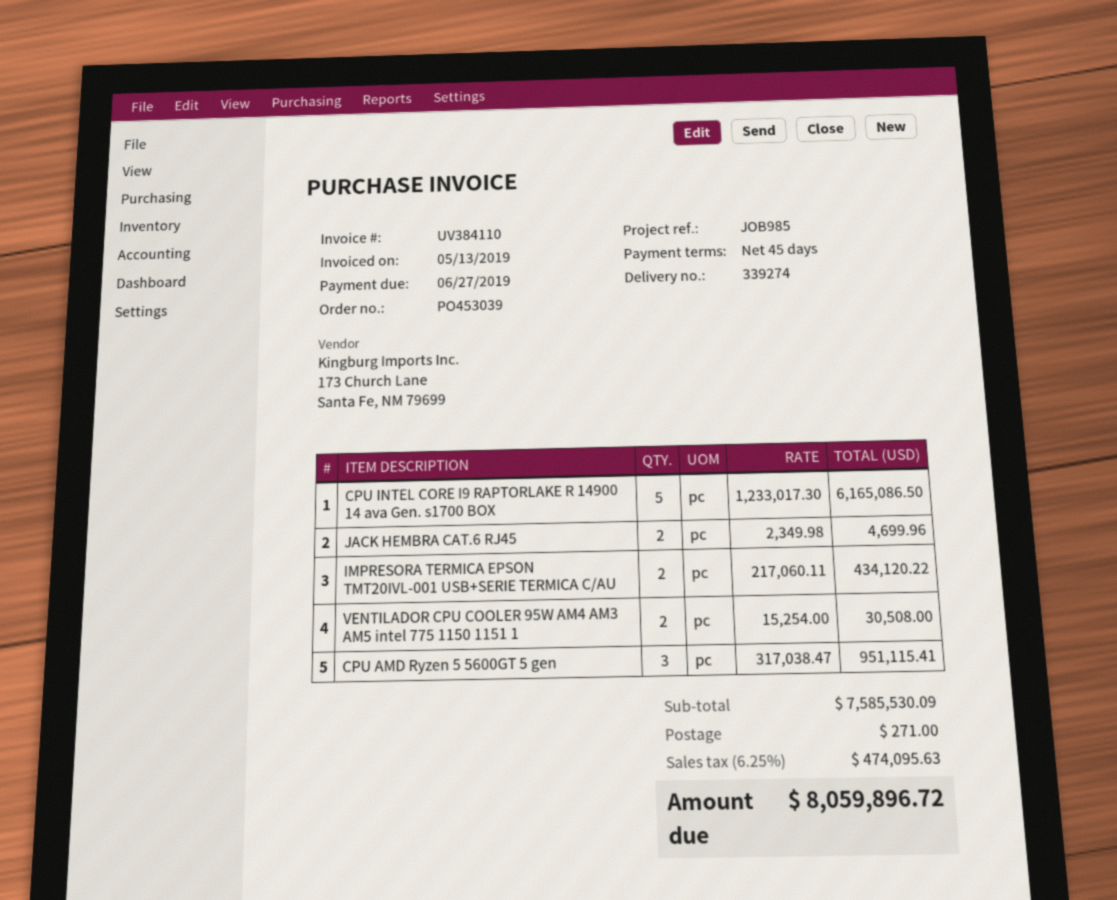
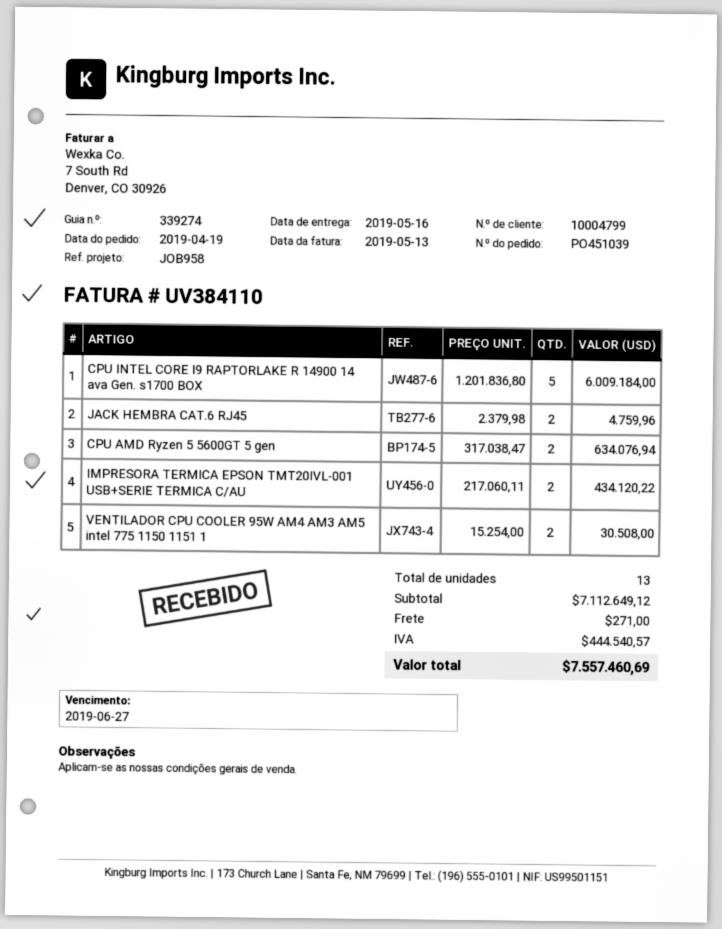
order number: PO453039 -> PO451039
reference: JOB985 -> JOB958
CPU INTEL CORE I9 RAPTORLAKE R 14900 14 ava Gen. s1700 BOX: 5 x 1233017.30 = 6165086.50 -> 5 x 1201836.80 = 6009184.00
JACK HEMBRA CAT.6 RJ45: 2 x 2349.98 = 4699.96 -> 2 x 2379.98 = 4759.96
CPU AMD Ryzen 5 5600GT 5 gen: 3 x 317038.47 = 951115.41 -> 2 x 317038.47 = 634076.94
subtotal: 7585530.09 -> 7112649.12
tax: 474095.63 -> 444540.57
total: 8059896.72 -> 7557460.69

